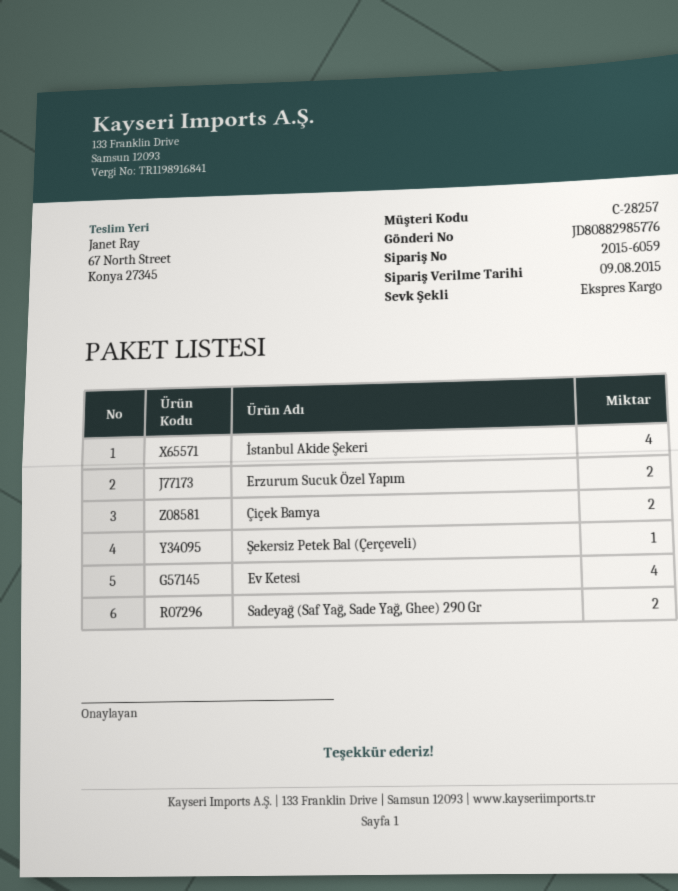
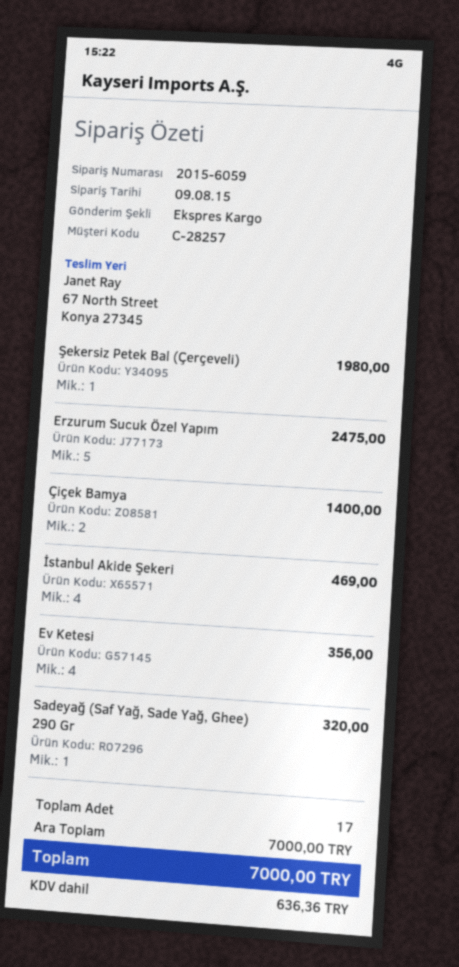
Erzurum Sucuk Özel Yapım: 2 -> 5
Sadeyağ (Saf Yağ, Sade Yağ, Ghee) 290 Gr: 2 -> 1

